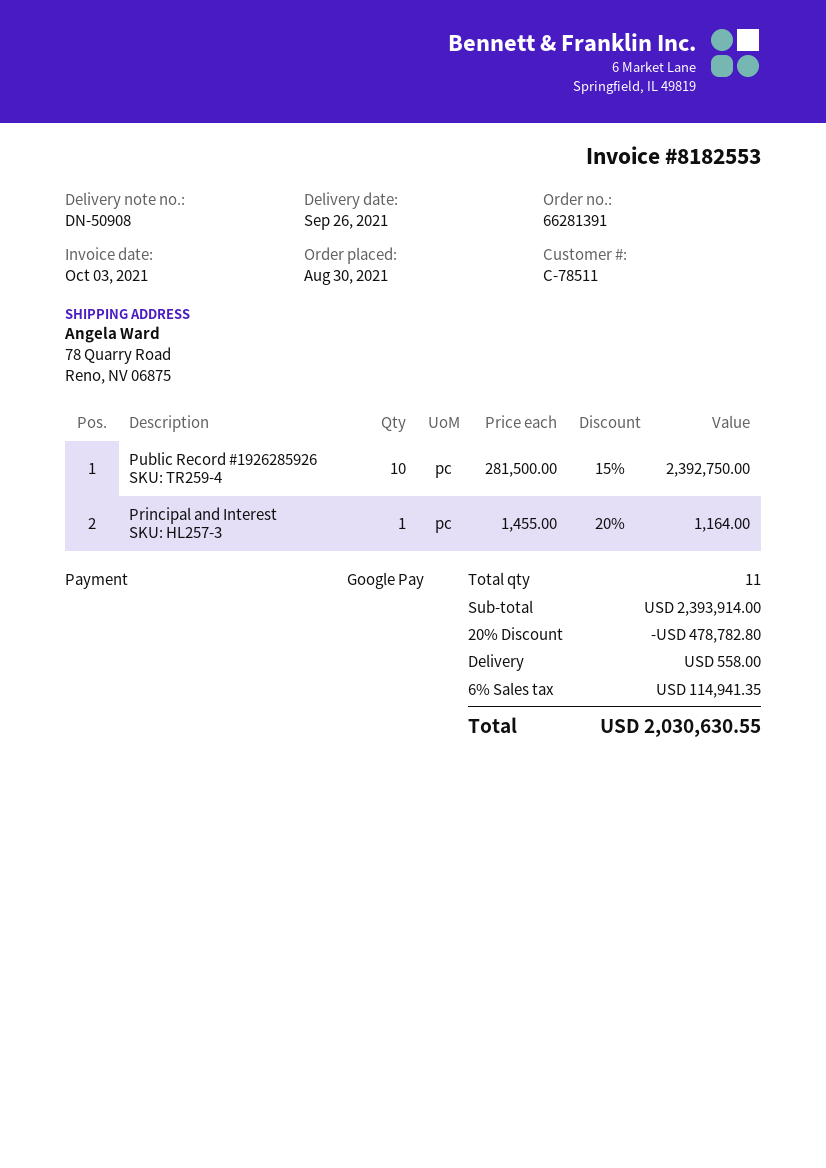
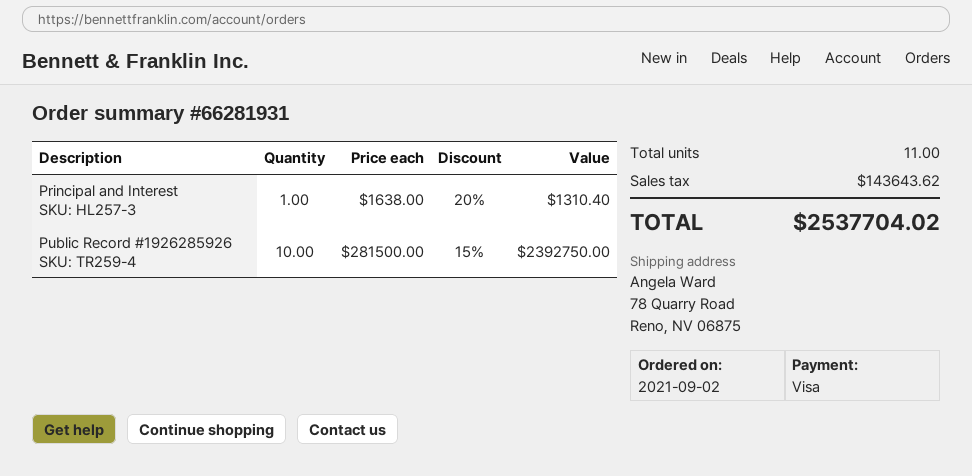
order number: 66281391 -> 66281931
order date: 2021-08-30 -> 2021-09-02
payment method: Google Pay -> Visa
Principal and Interest: 1 x 1455.00 - 20% = 1164.00 -> 1 x 1638.00 - 20% = 1310.40
discount: 20% = 478782.80 -> none
shipping: 558.00 -> none
tax: 114941.35 -> 143643.62
total: 2030630.55 -> 2537704.02

